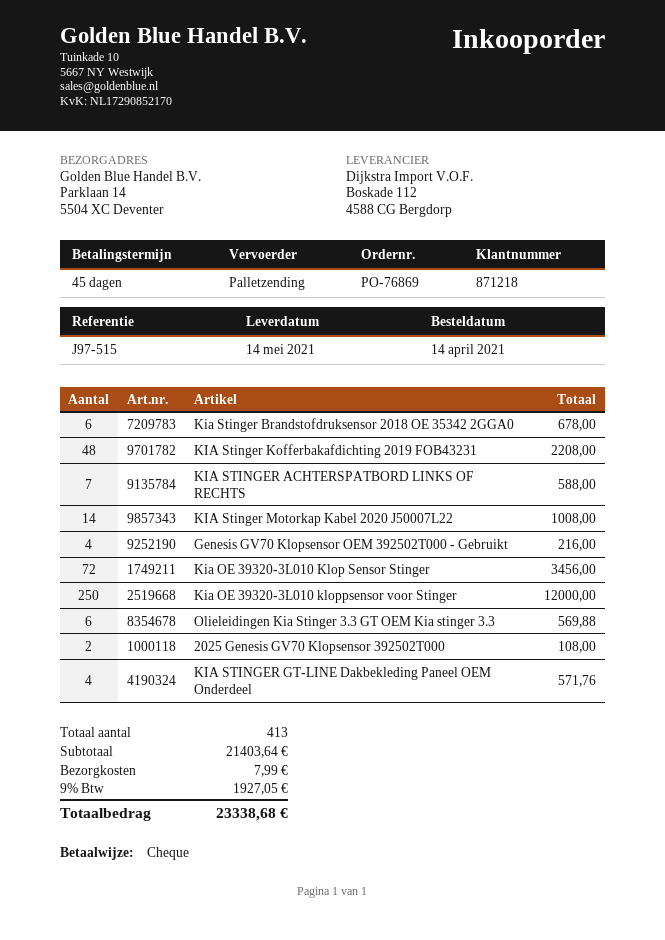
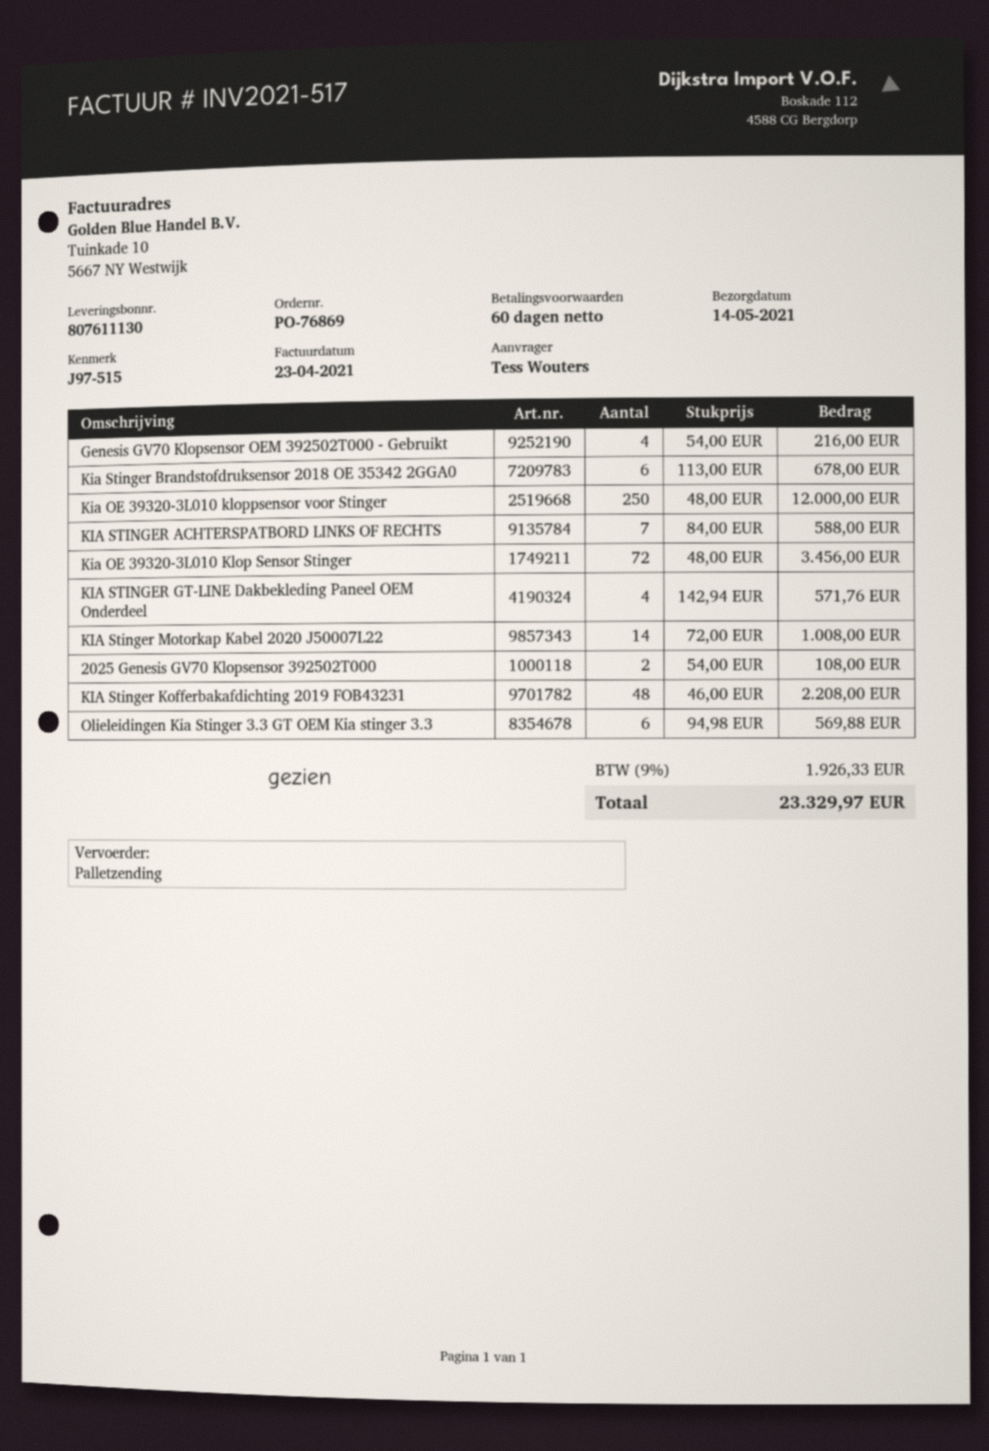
payment terms: 45 days -> 60 days
shipping: 7.99 -> none
tax: 9% = 1927.05 -> 9% = 1926.33
total: 23338.68 -> 23329.97

